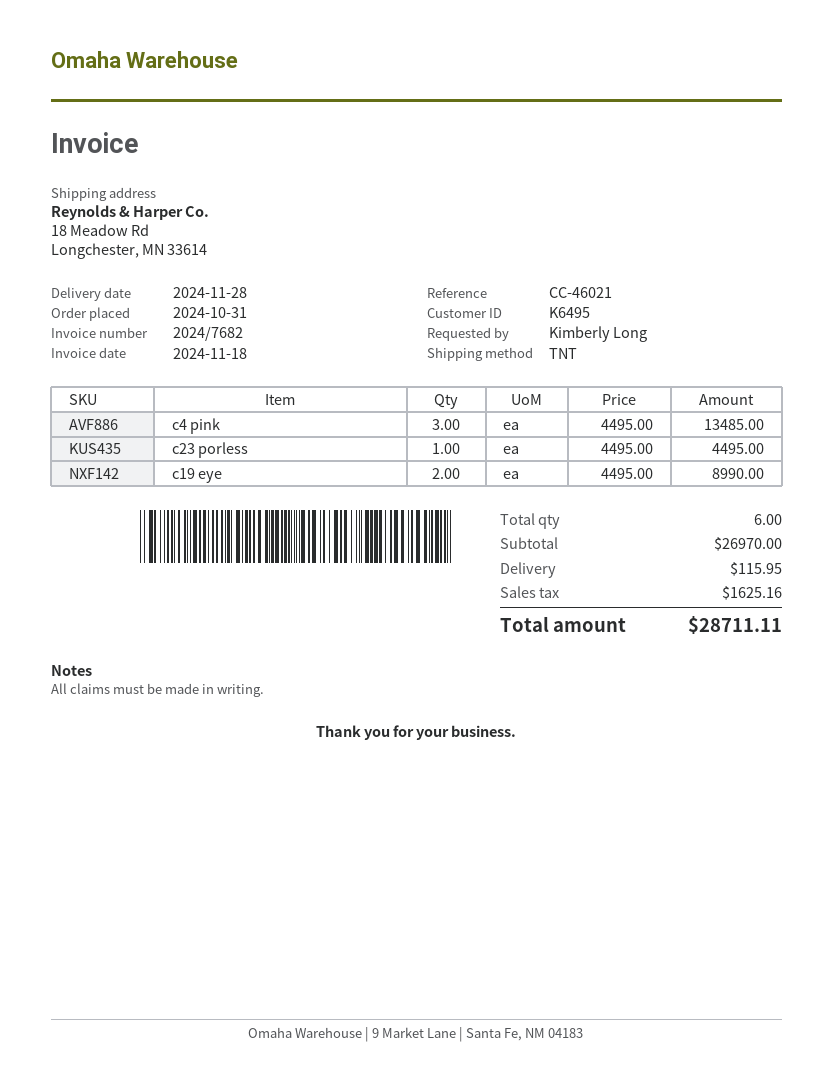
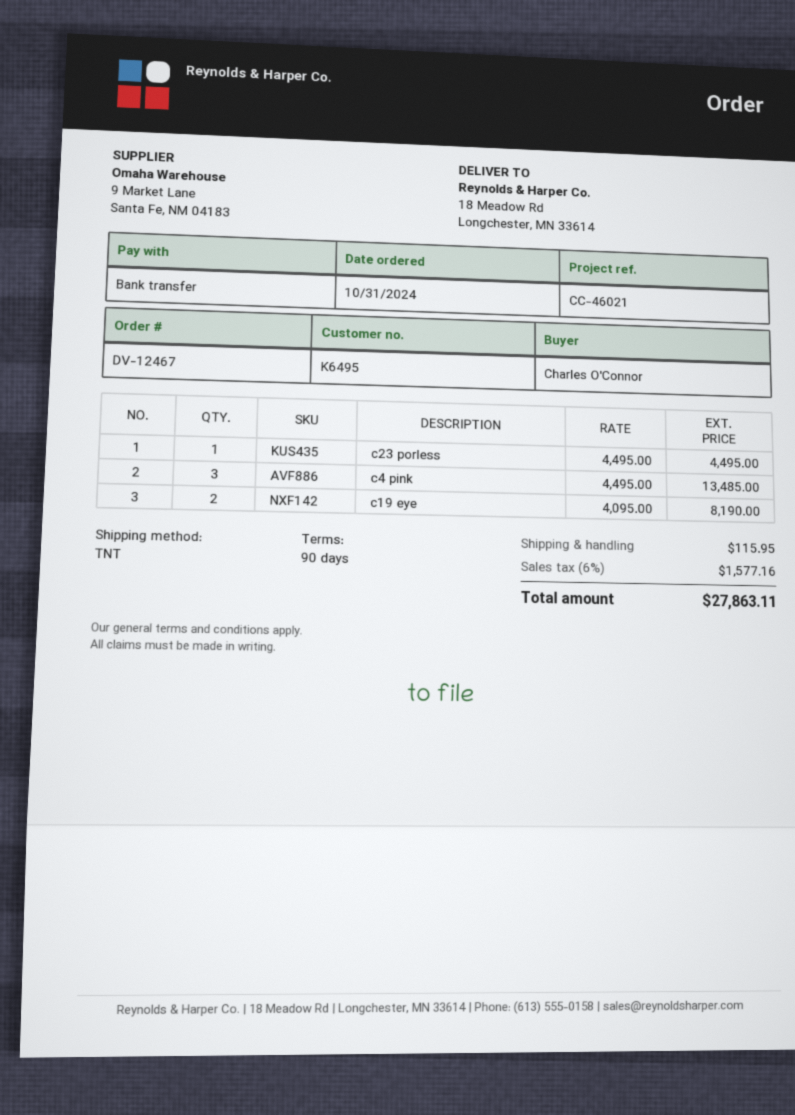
ordered by: Kimberly Long -> Charles O'Connor
c19 eye: 2 x 4495.00 = 8990.00 -> 2 x 4095.00 = 8190.00
tax: 1625.16 -> 1577.16
total: 28711.11 -> 27863.11

